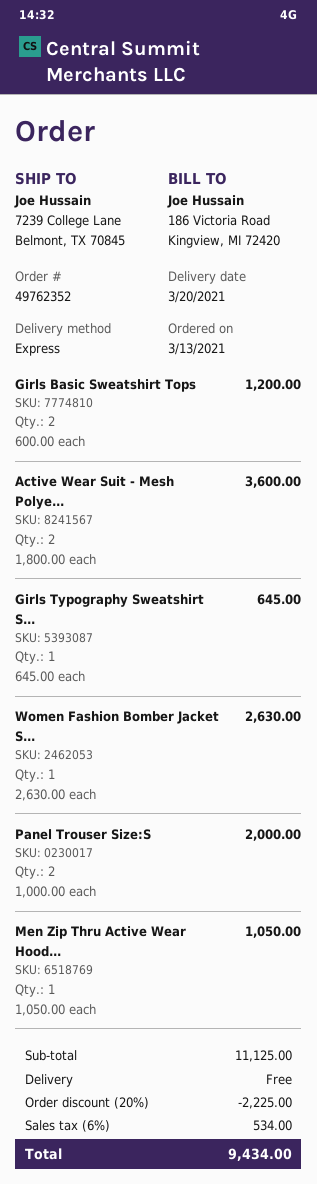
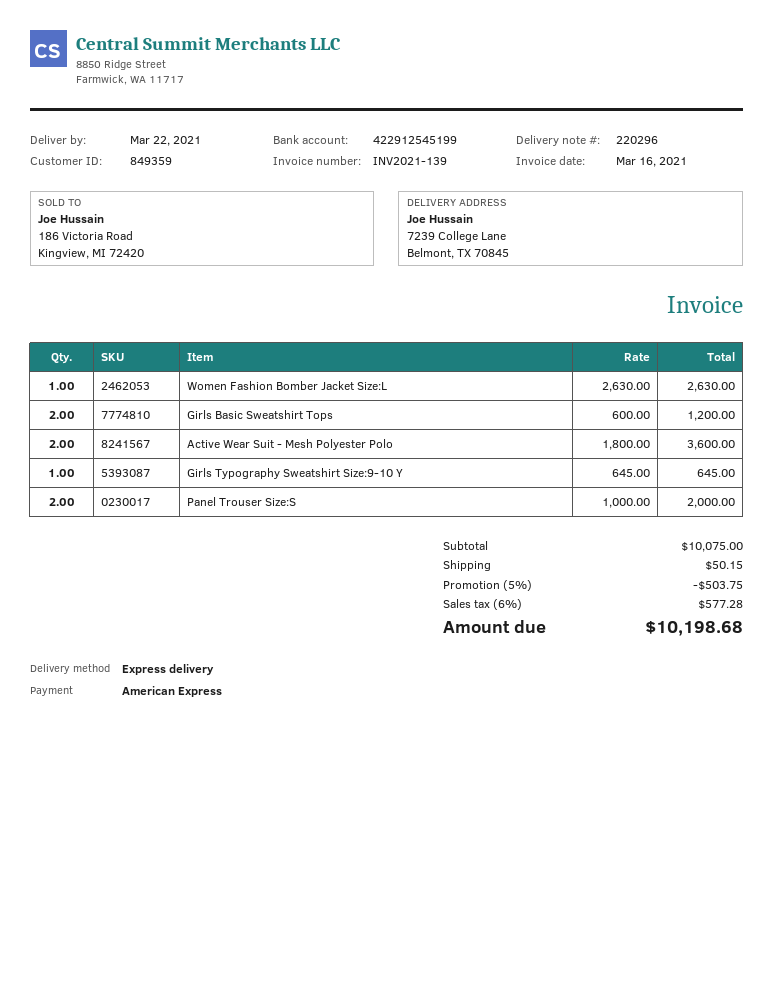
delivery date: 2021-03-20 -> 2021-03-22
Men Zip Thru Active Wear Hood...: 1 x 1050.00 = 1050.00 -> none
subtotal: 11125.00 -> 10075.00
discount: 20% = 2225.00 -> 5% = 503.75
shipping: 0.00 -> 50.15
tax: 6% = 534.00 -> 6% = 577.28
total: 9434.00 -> 10198.68

